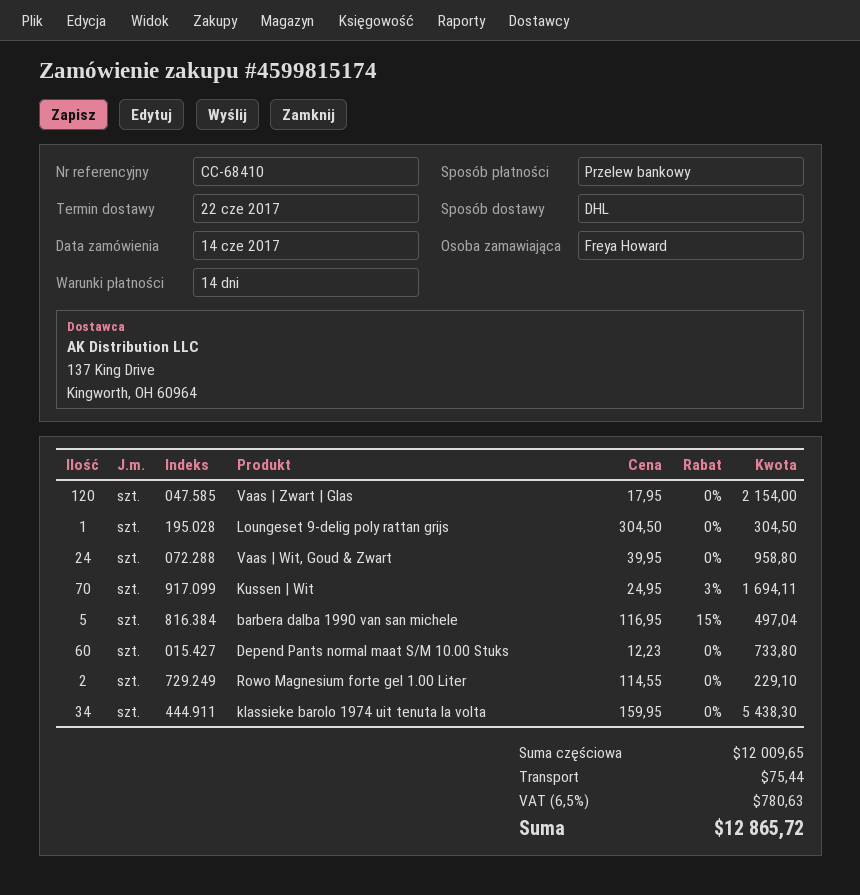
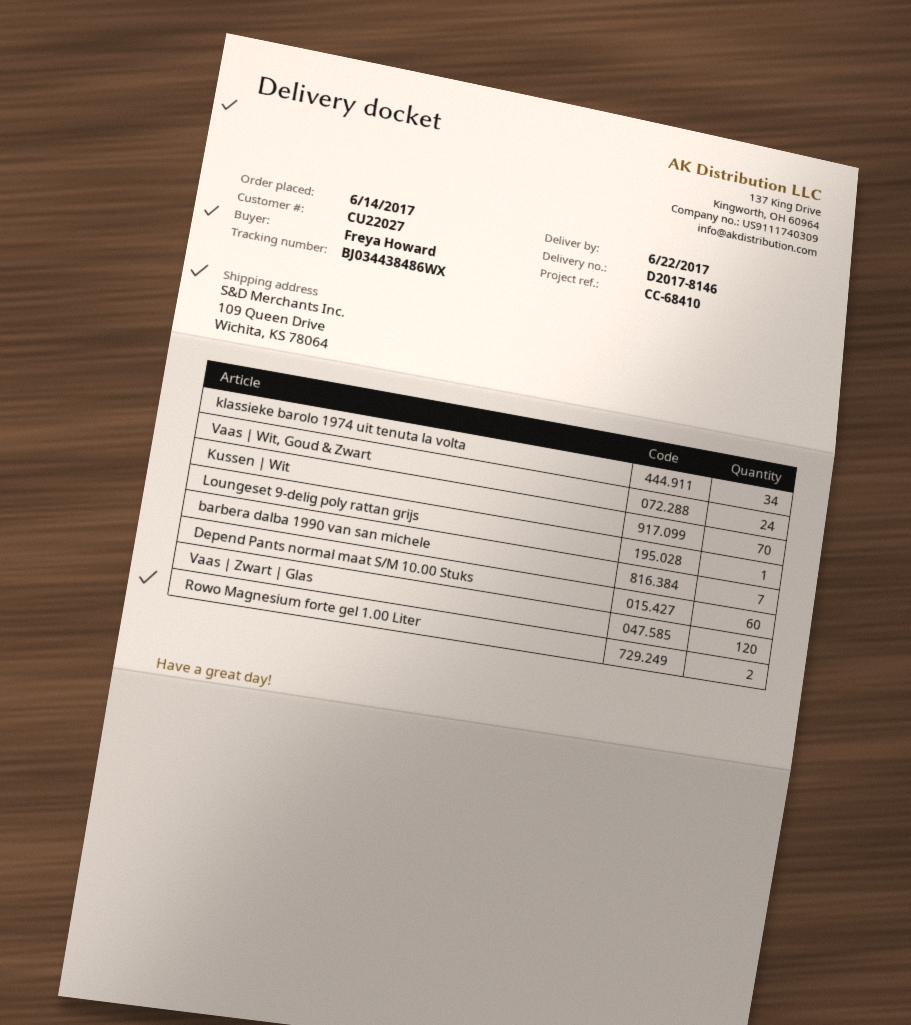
barbera dalba 1990 van san michele: 5 -> 7

